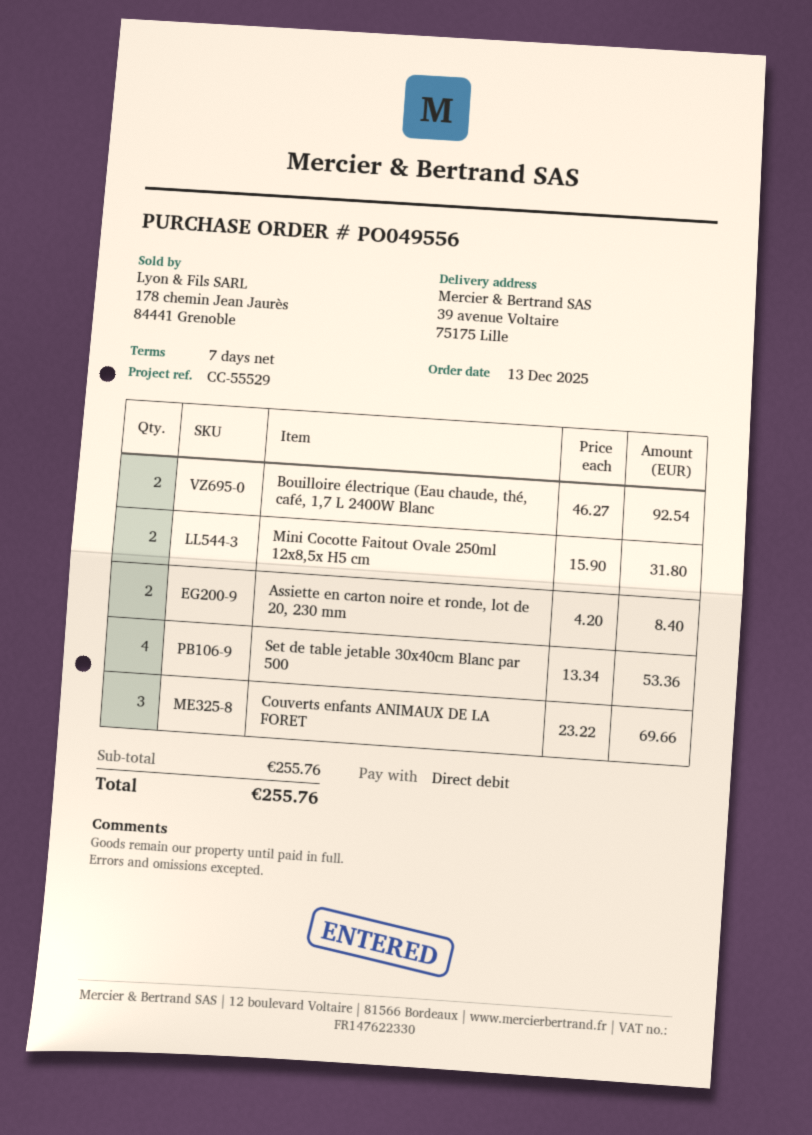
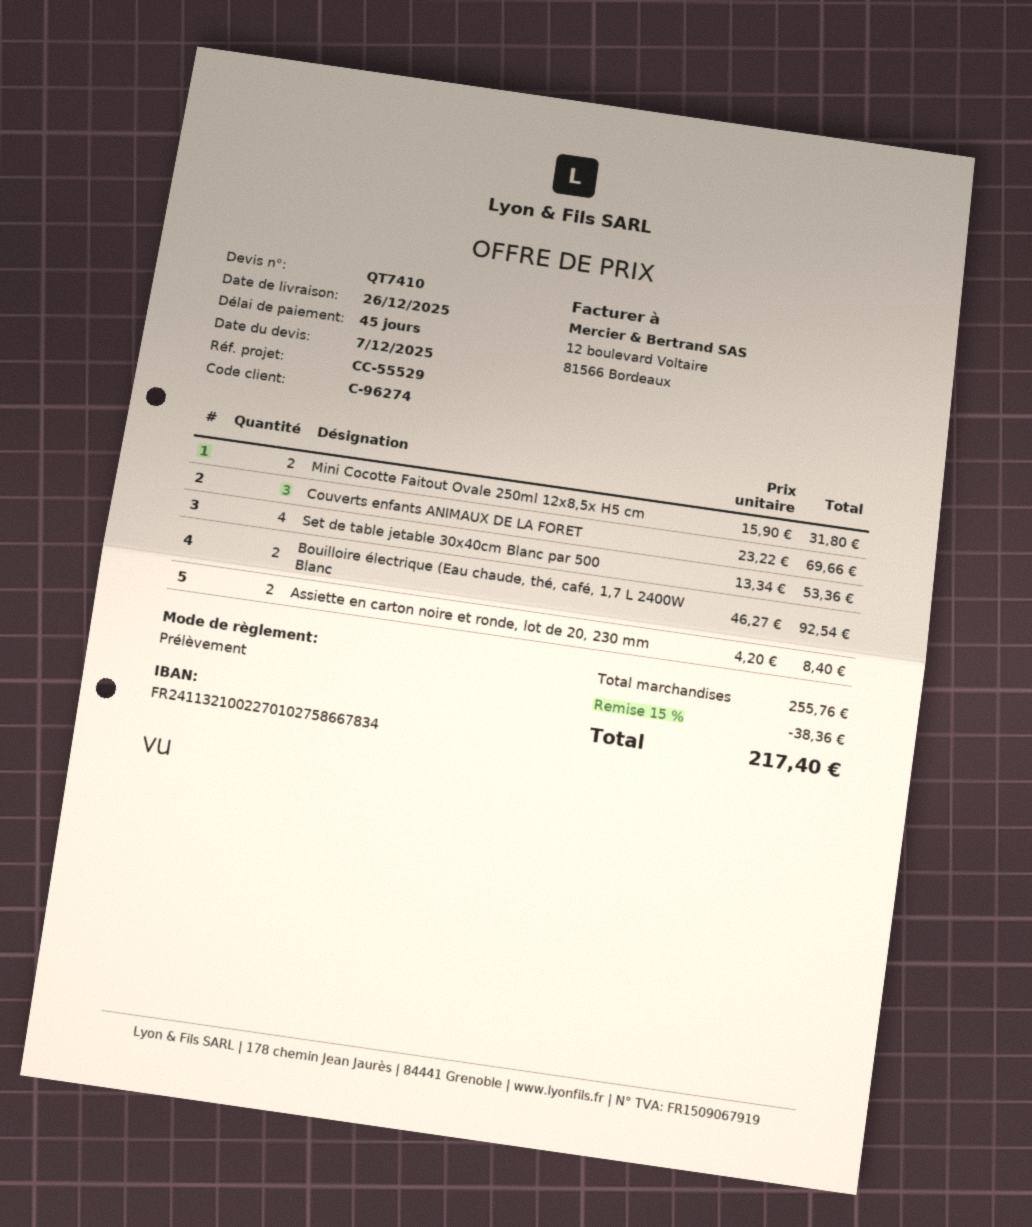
payment terms: 7 days -> 45 days
discount: none -> 15% = 38.36
total: 255.76 -> 217.40

